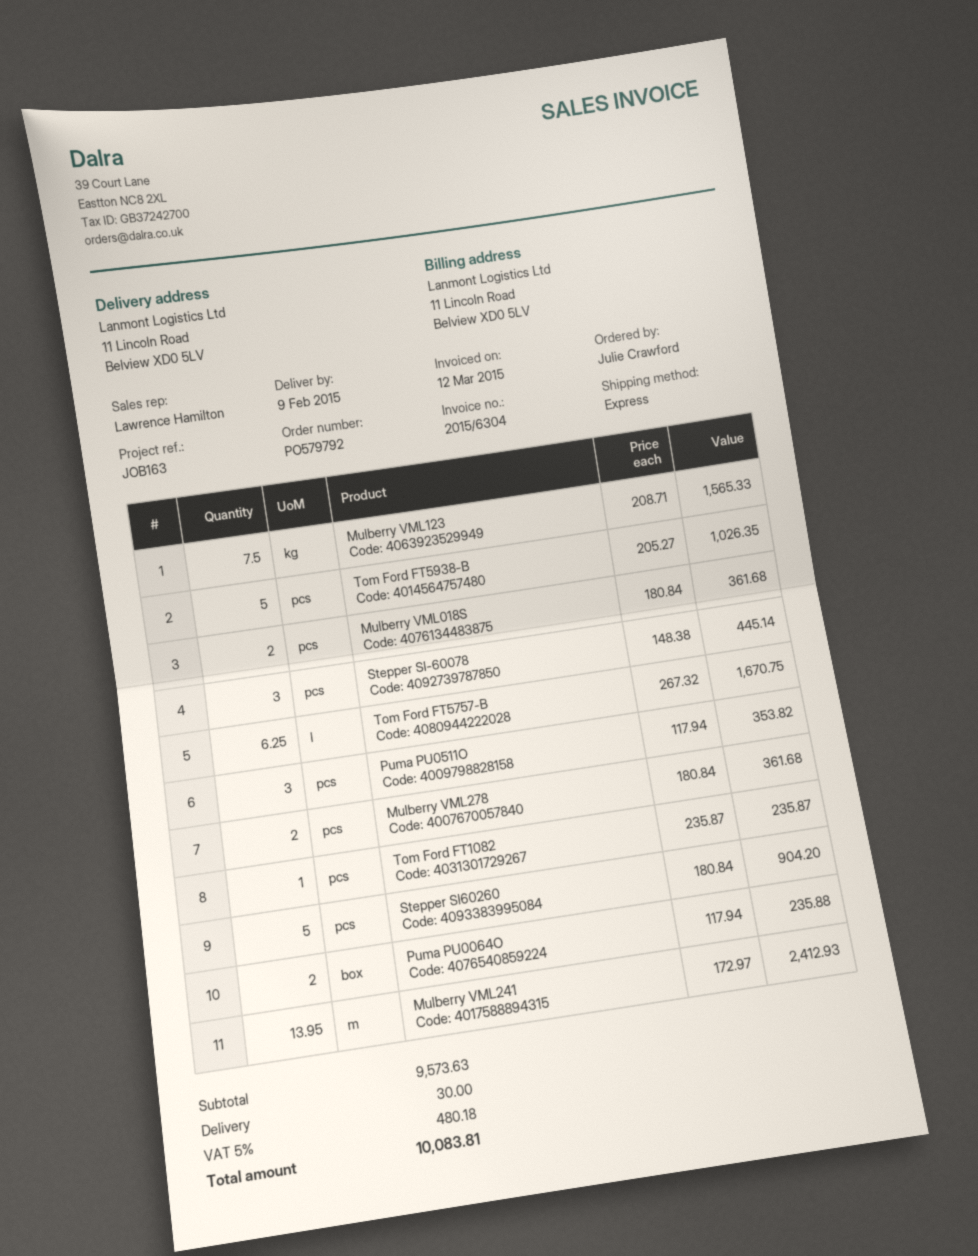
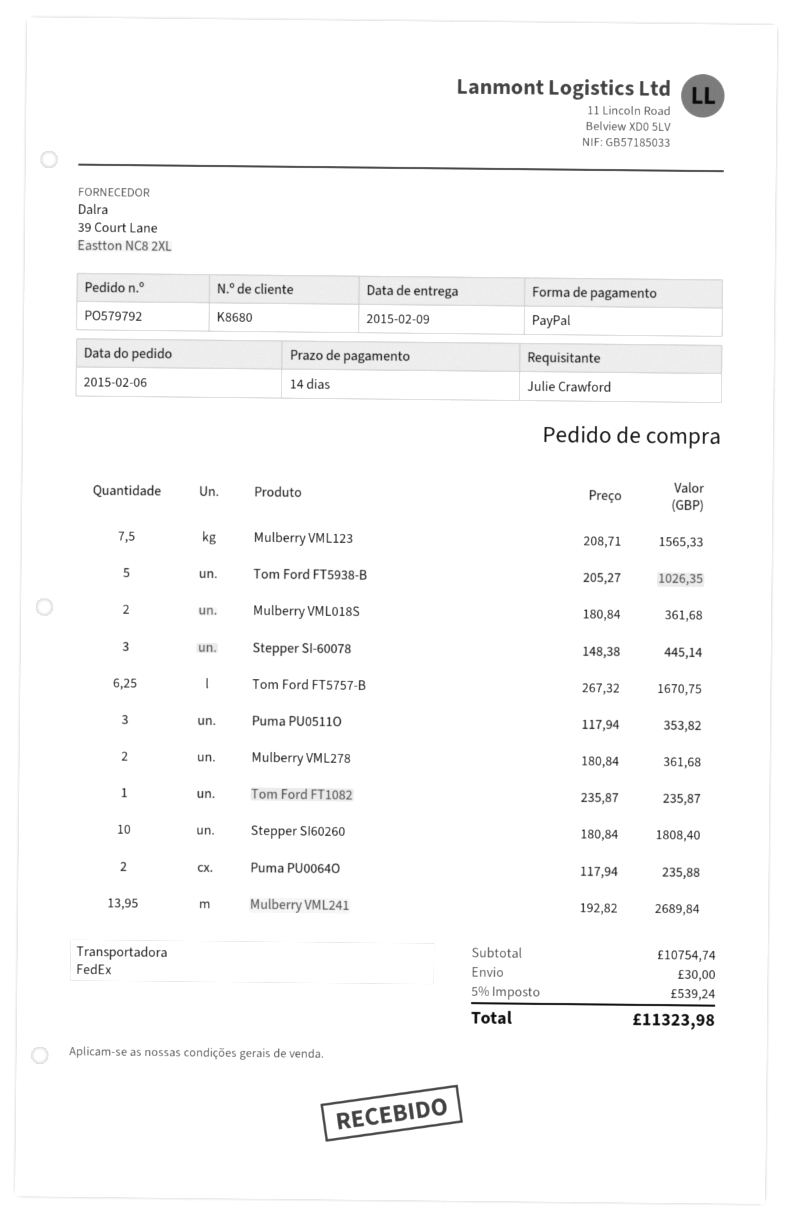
shipping method: express -> FedEx
Stepper SI60260: 5 x 180.84 = 904.20 -> 10 x 180.84 = 1808.40
Mulberry VML241: 13.95 x 172.97 = 2412.93 -> 13.95 x 192.82 = 2689.84
subtotal: 9573.63 -> 10754.74
tax: 5% = 480.18 -> 5% = 539.24
total: 10083.81 -> 11323.98

